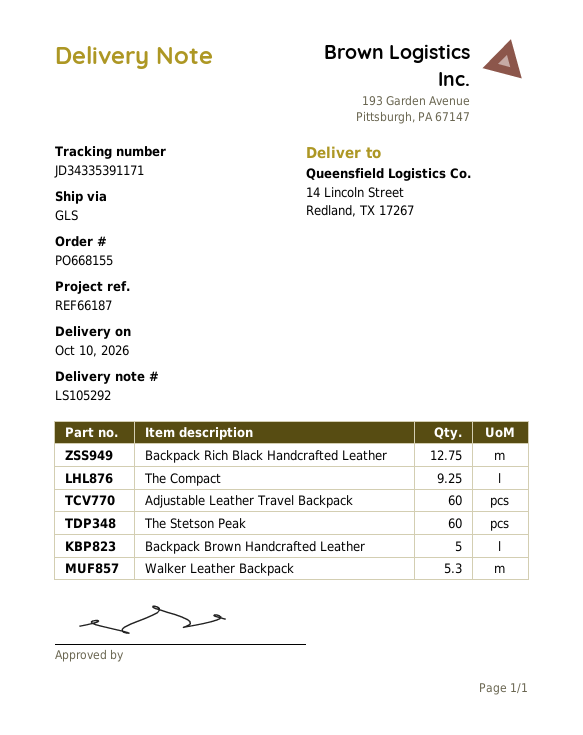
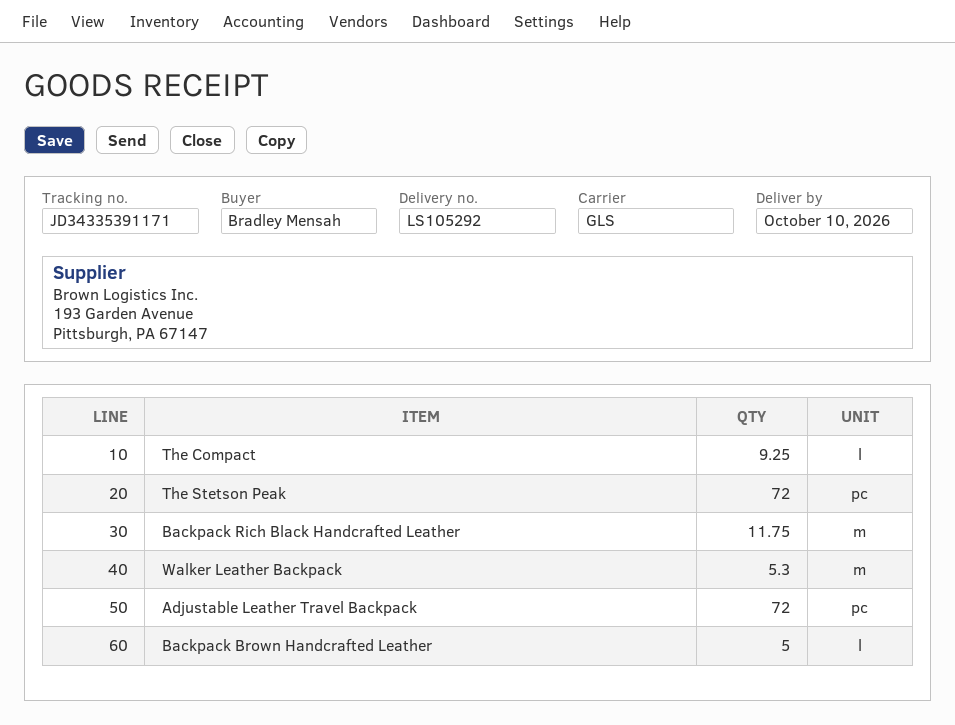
Backpack Rich Black Handcrafted Leather: 12.75 -> 11.75
Adjustable Leather Travel Backpack: 60 -> 72
The Stetson Peak: 60 -> 72

